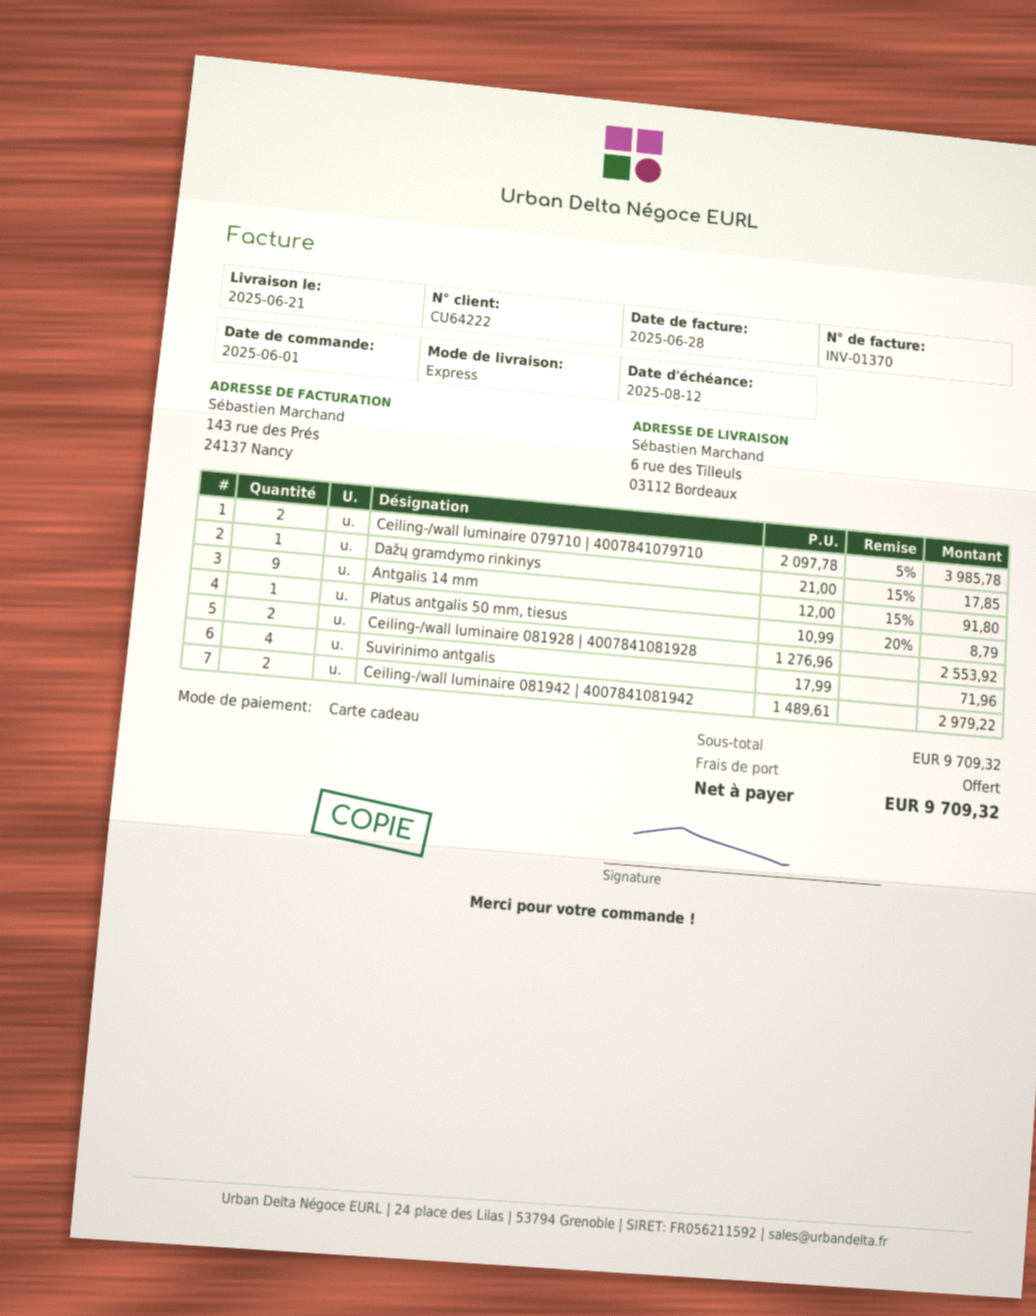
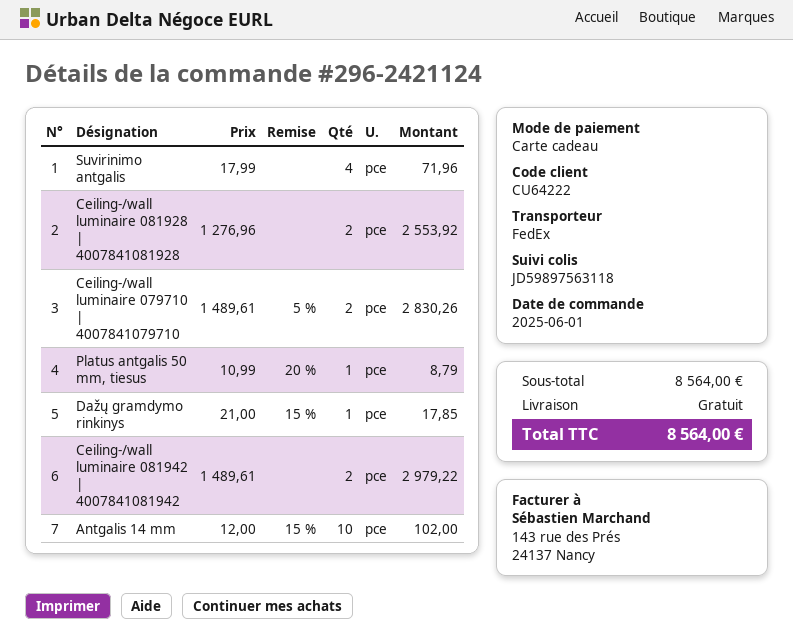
shipping method: express -> FedEx
Ceiling-/wall luminaire 079710 | 4007841079710: 2 x 2097.78 - 5% = 3985.78 -> 2 x 1489.61 - 5% = 2830.26
Antgalis 14 mm: 9 x 12.00 - 15% = 91.80 -> 10 x 12.00 - 15% = 102.00
subtotal: 9709.32 -> 8564.00
total: 9709.32 -> 8564.00

